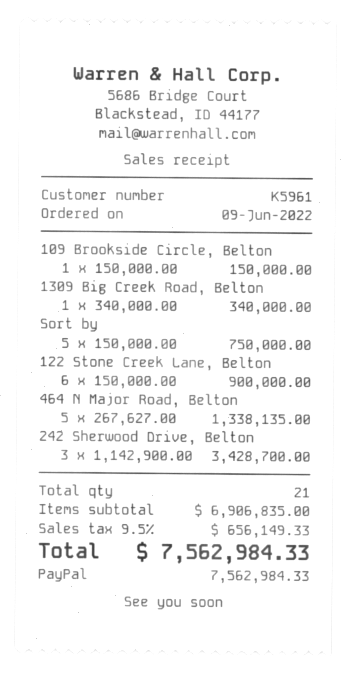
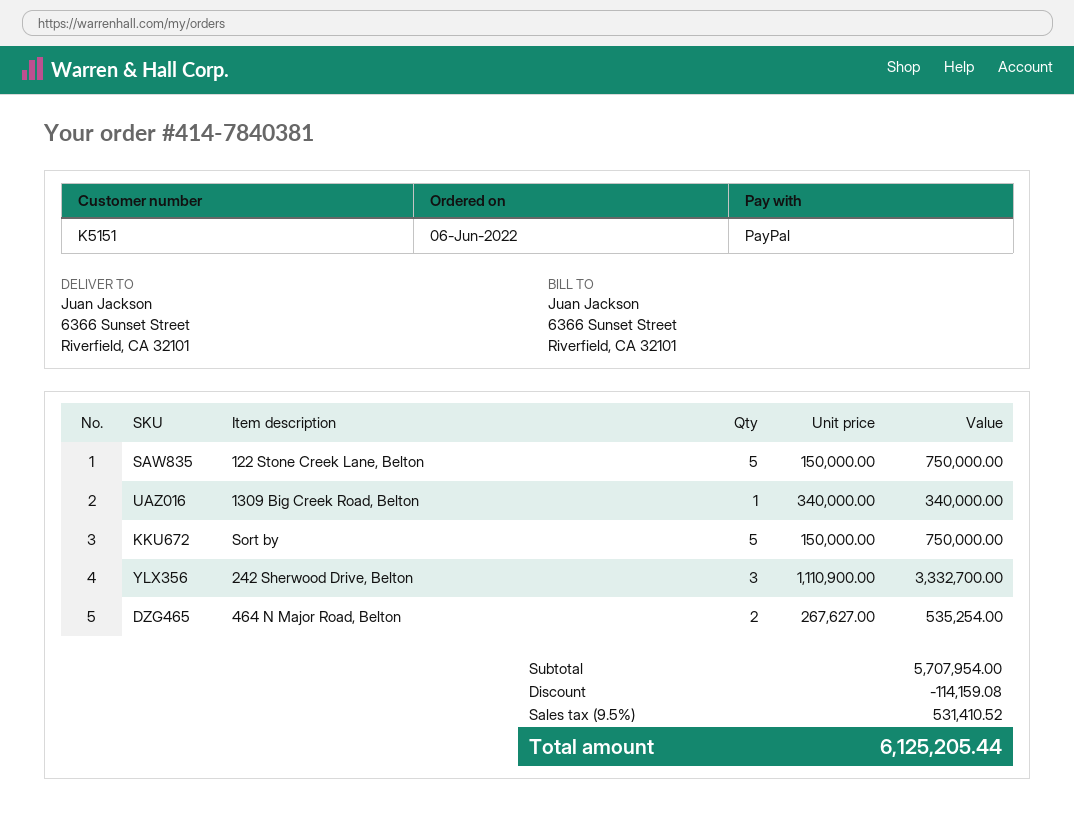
order date: 2022-06-09 -> 2022-06-06
customer number: K5961 -> K5151
109 Brookside Circle, Belton: 1 x 150000.00 = 150000.00 -> none
122 Stone Creek Lane, Belton: 6 x 150000.00 = 900000.00 -> 5 x 150000.00 = 750000.00
464 N Major Road, Belton: 5 x 267627.00 = 1338135.00 -> 2 x 267627.00 = 535254.00
242 Sherwood Drive, Belton: 3 x 1142900.00 = 3428700.00 -> 3 x 1110900.00 = 3332700.00
subtotal: 6906835.00 -> 5707954.00
discount: none -> 114159.08
tax: 9.5% = 656149.33 -> 9.5% = 531410.52
total: 7562984.33 -> 6125205.44

